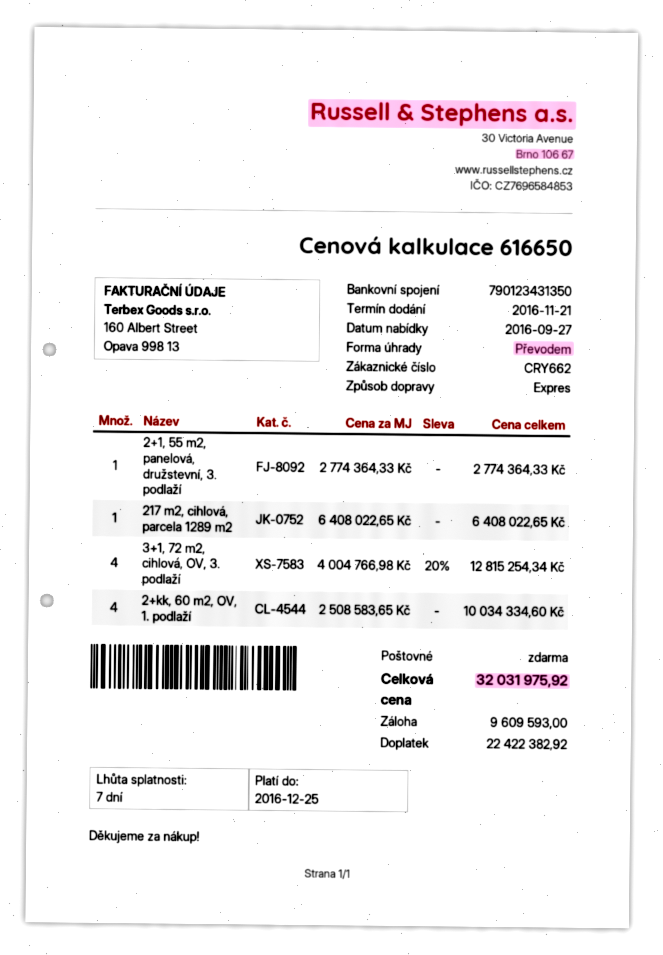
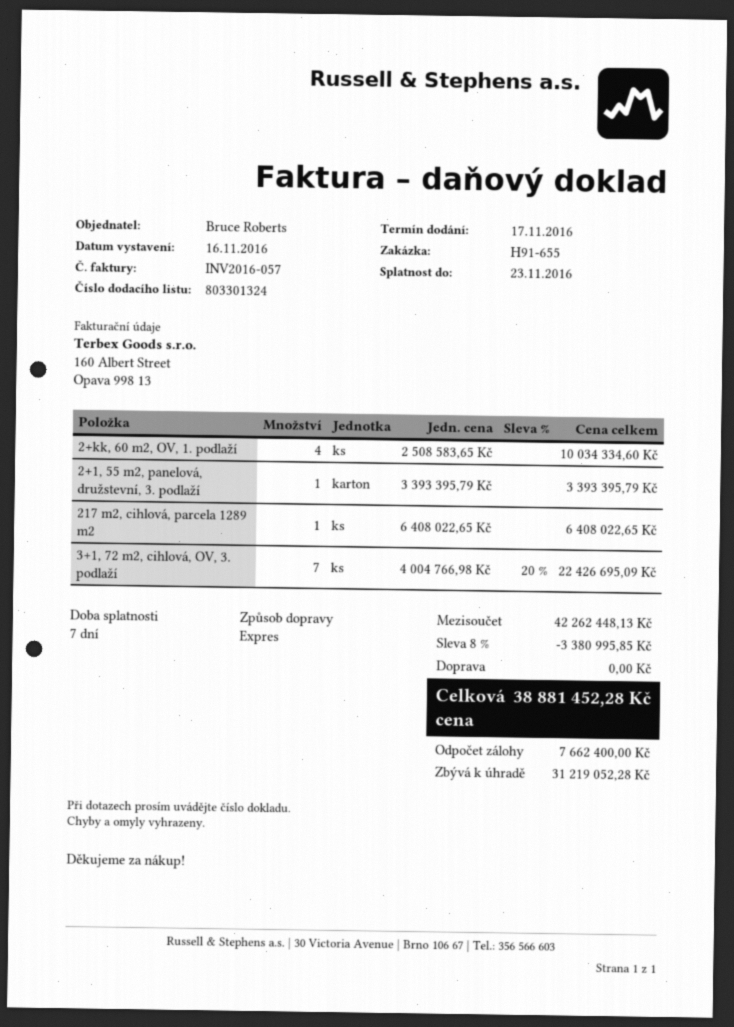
delivery date: 2016-11-21 -> 2016-11-17
2+1, 55 m2, panelová, družstevní, 3. podlaží: 1 x 2774364.33 = 2774364.33 -> 1 x 3393395.79 = 3393395.79
3+1, 72 m2, cihlová, OV, 3. podlaží: 4 x 4004766.98 - 20% = 12815254.34 -> 7 x 4004766.98 - 20% = 22426695.09
discount: none -> 8% = 3380995.85
total: 32031975.92 -> 38881452.28
deposit: 9609593.00 -> 7662400.00
balance: 22422382.92 -> 31219052.28

